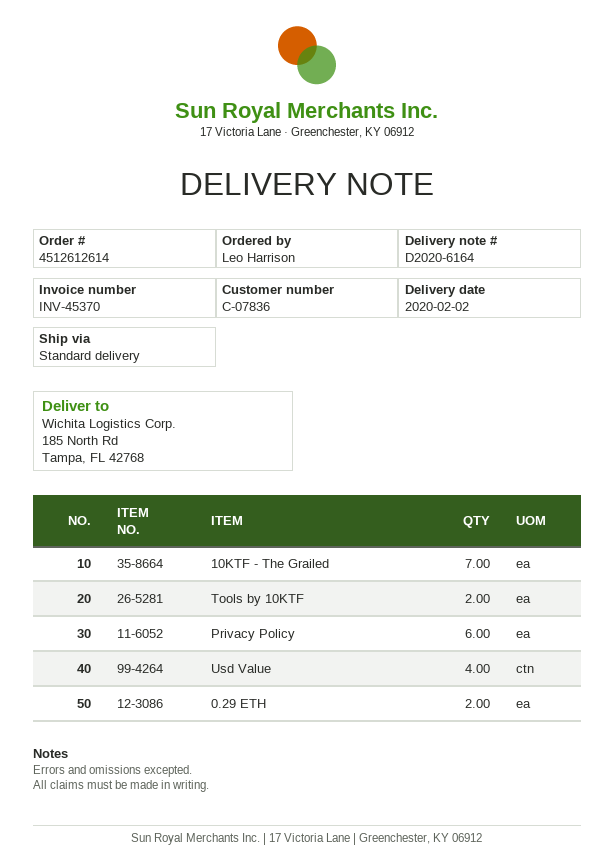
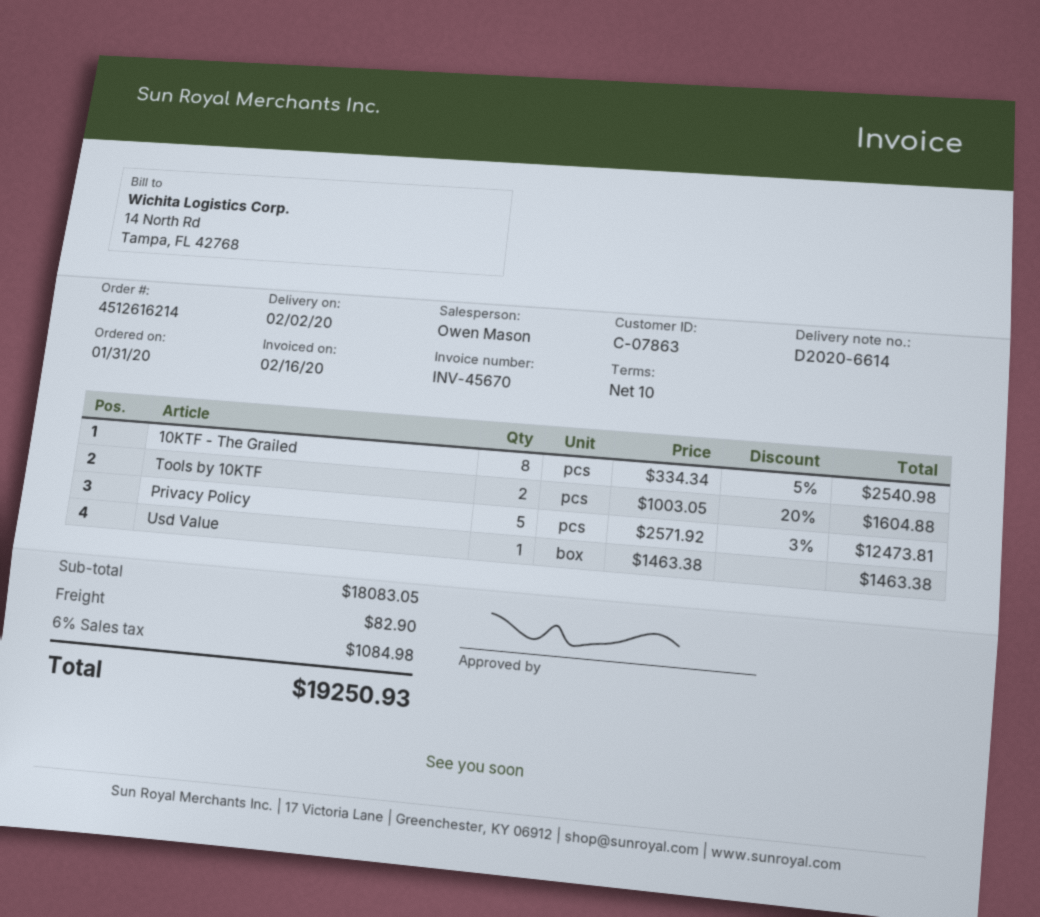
order number: 4512612614 -> 4512616214
delivery note number: D2020-6164 -> D2020-6614
invoice number: INV-45370 -> INV-45670
customer number: C-07836 -> C-07863
10KTF - The Grailed: 7 -> 8
Privacy Policy: 6 -> 5
Usd Value: 4 -> 1
0.29 ETH: 2 -> none

